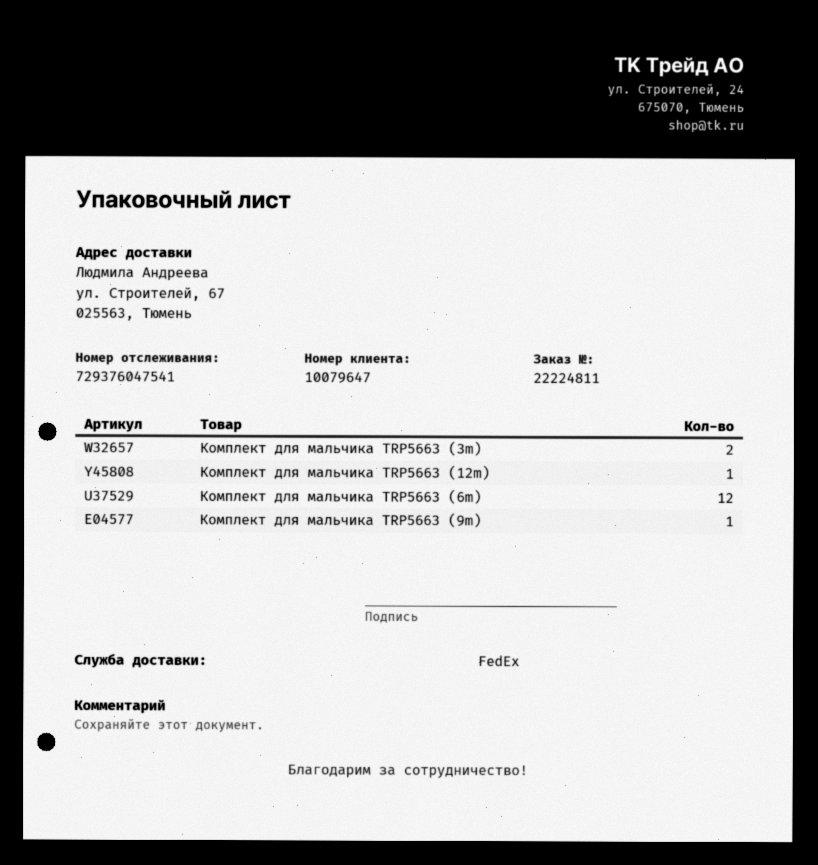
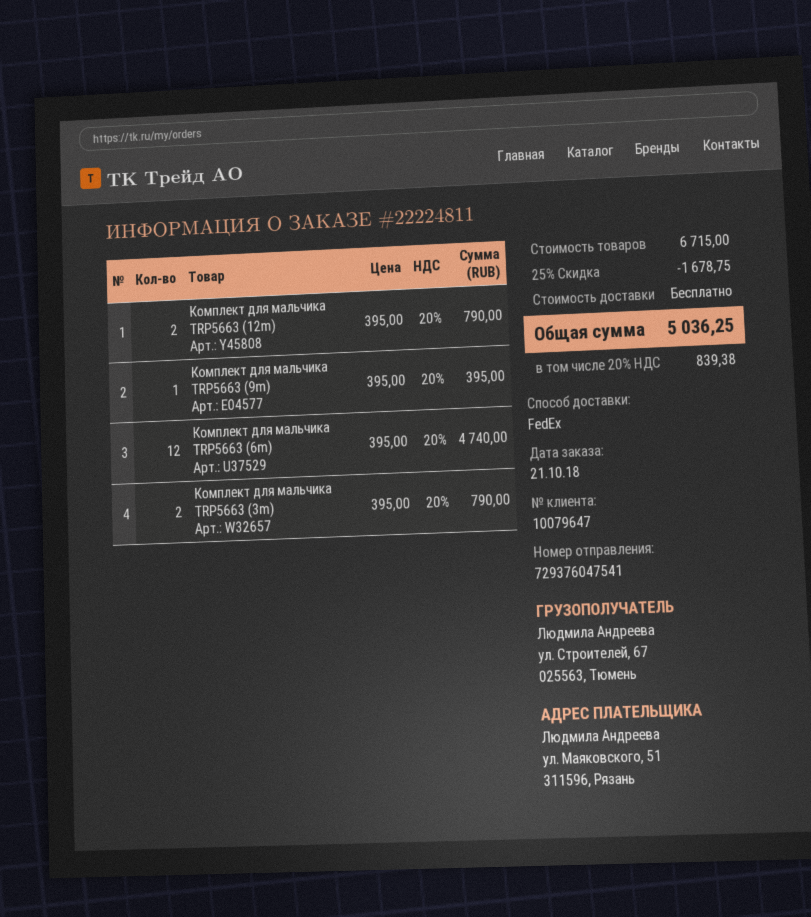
Комплект для мальчика TRP5663 (12m): 1 -> 2

